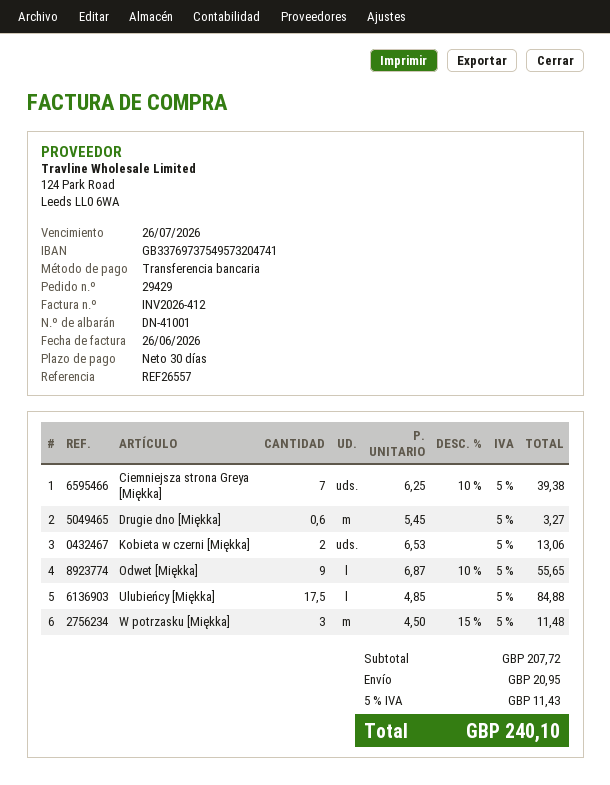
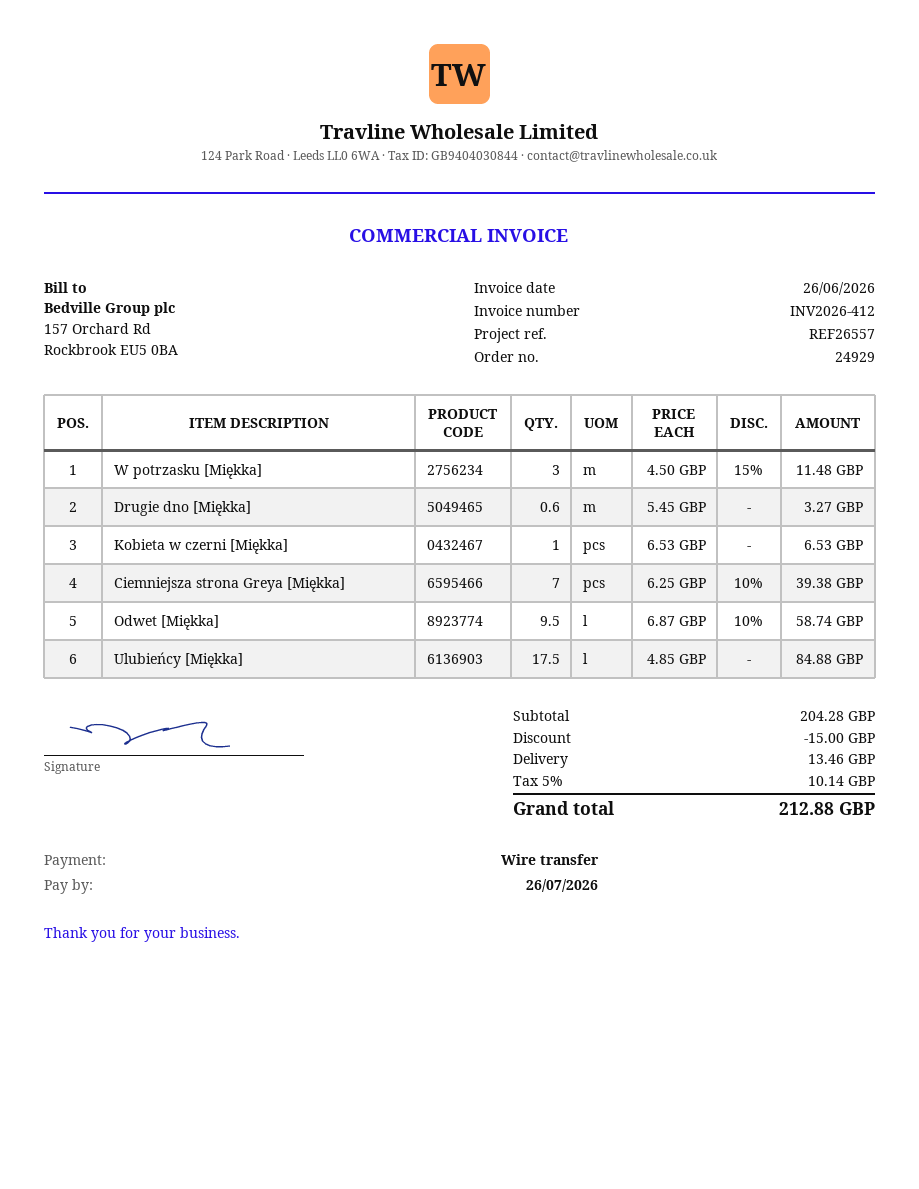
order number: 29429 -> 24929
Kobieta w czerni [Miękka]: 2 x 6.53 = 13.06 -> 1 x 6.53 = 6.53
Odwet [Miękka]: 9 x 6.87 - 10% = 55.65 -> 9.5 x 6.87 - 10% = 58.74
subtotal: 207.72 -> 204.28
discount: none -> 15.00
shipping: 20.95 -> 13.46
tax: 5% = 11.43 -> 5% = 10.14
total: 240.10 -> 212.88

